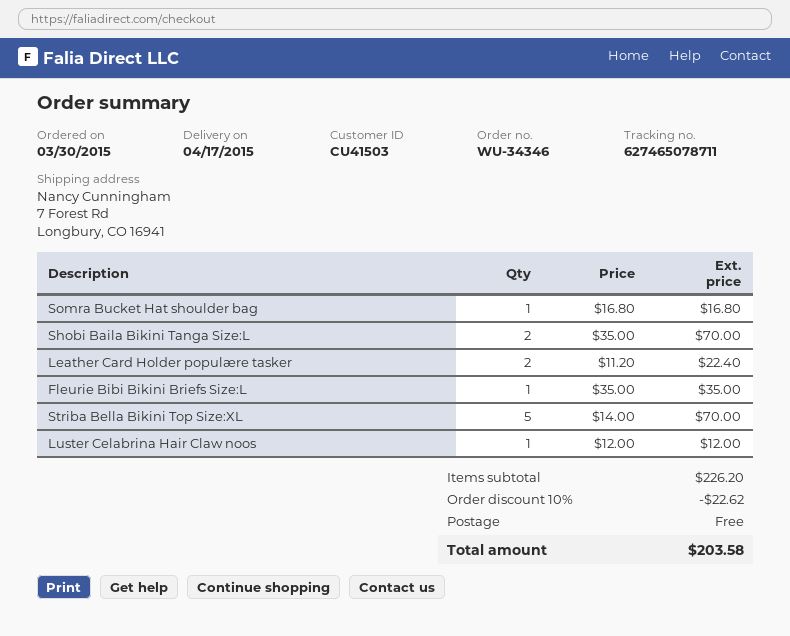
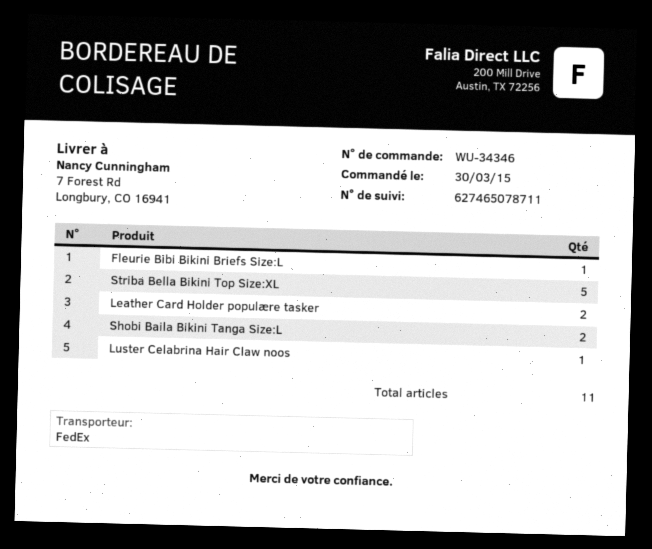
Somra Bucket Hat shoulder bag: 1 -> none

